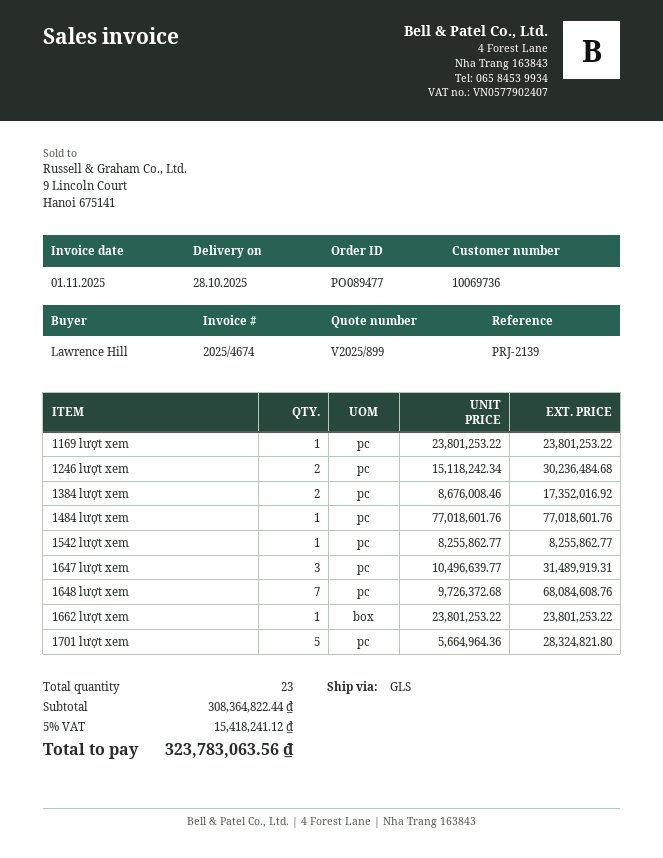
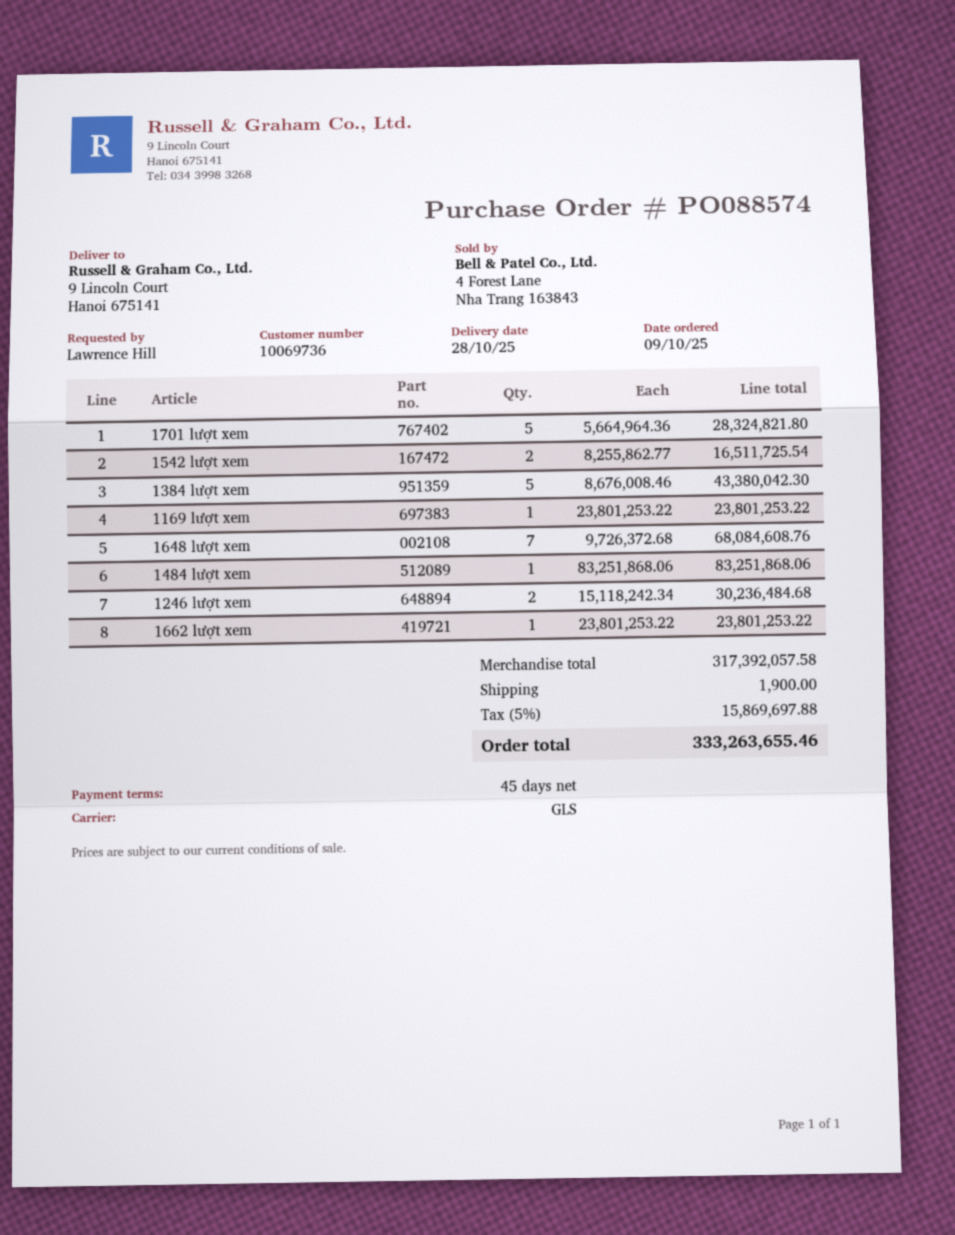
order number: PO089477 -> PO088574
1384 lượt xem: 2 x 8676008.46 = 17352016.92 -> 5 x 8676008.46 = 43380042.30
1484 lượt xem: 1 x 77018601.76 = 77018601.76 -> 1 x 83251868.06 = 83251868.06
1542 lượt xem: 1 x 8255862.77 = 8255862.77 -> 2 x 8255862.77 = 16511725.54
1647 lượt xem: 3 x 10496639.77 = 31489919.31 -> none
subtotal: 308364822.44 -> 317392057.58
shipping: none -> 1900.00
tax: 5% = 15418241.12 -> 5% = 15869697.88
total: 323783063.56 -> 333263655.46

